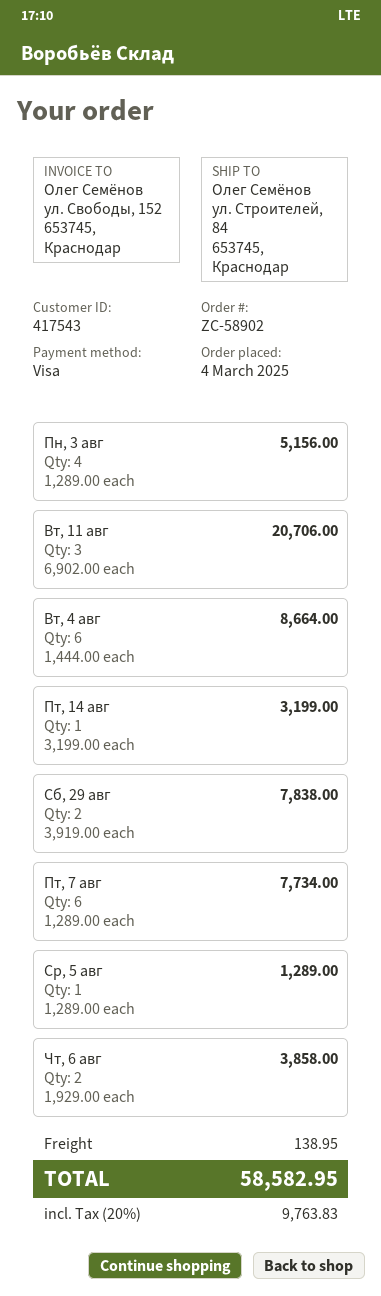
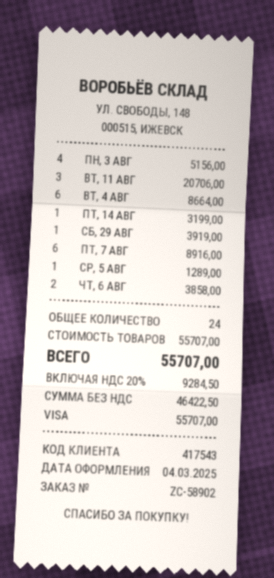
Сб, 29 авг: 2 for 7838.00 -> 1 for 3919.00
Пт, 7 авг: 6 for 7734.00 -> 6 for 8916.00
shipping: 138.95 -> none
tax: 20% = 9763.83 -> 20% = 9284.50
total: 58582.95 -> 55707.00

